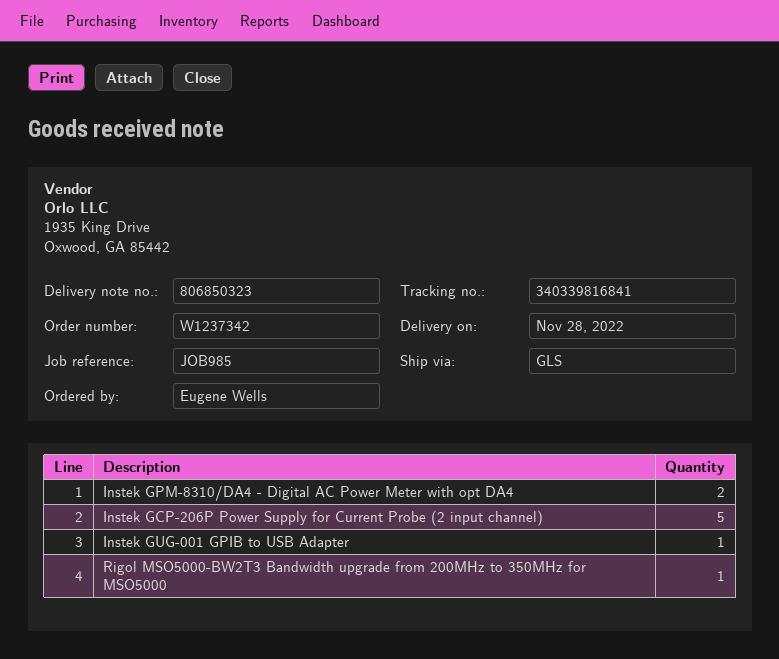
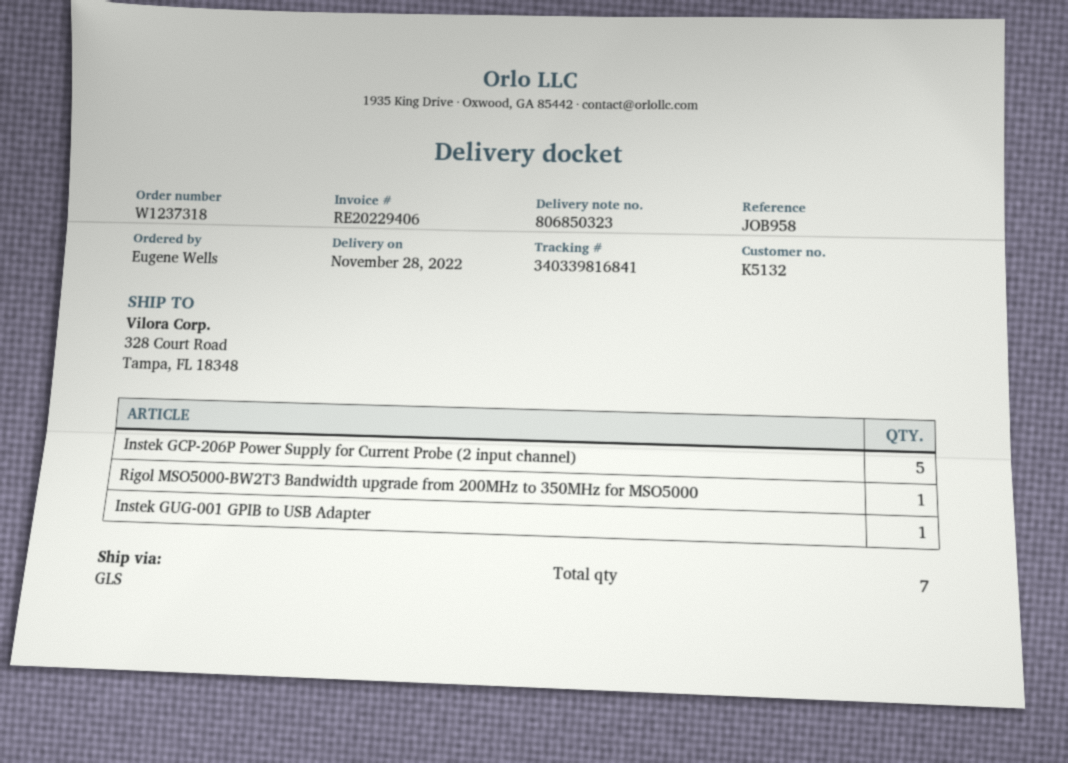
order number: W1237342 -> W1237318
reference: JOB985 -> JOB958
Instek GPM-8310/DA4 - Digital AC Power Meter with opt DA4: 2 -> none

